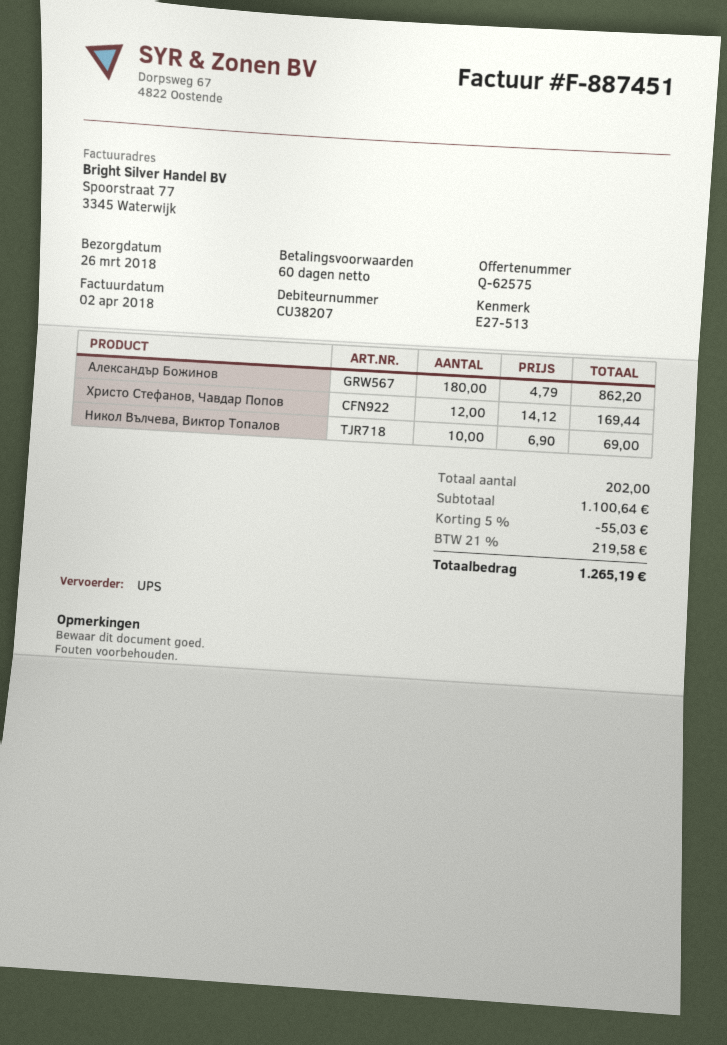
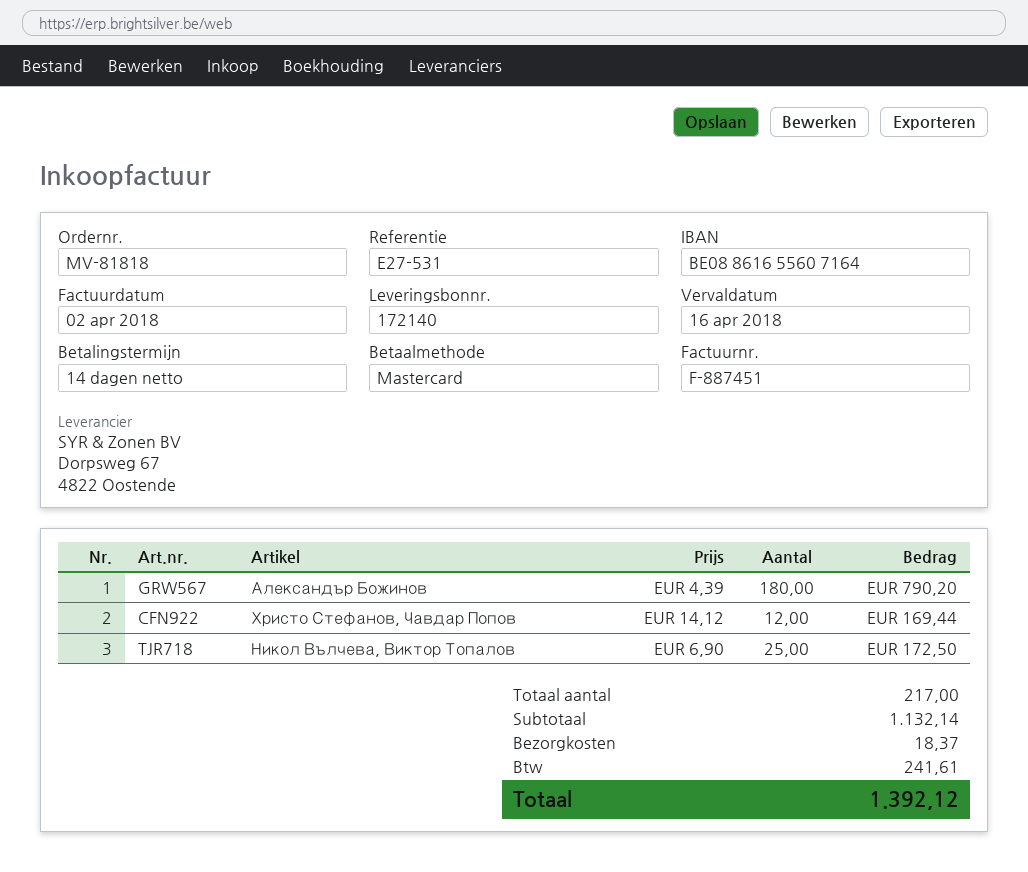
payment terms: 60 days -> 14 days
reference: E27-513 -> E27-531
Александър Божинов: 180 x 4.79 = 862.20 -> 180 x 4.39 = 790.20
Никол Вълчева, Виктор Топалов: 10 x 6.90 = 69.00 -> 25 x 6.90 = 172.50
total quantity: 202 -> 217
subtotal: 1100.64 -> 1132.14
discount: 5% = 55.03 -> none
shipping: none -> 18.37
tax: 219.58 -> 241.61
total: 1265.19 -> 1392.12

